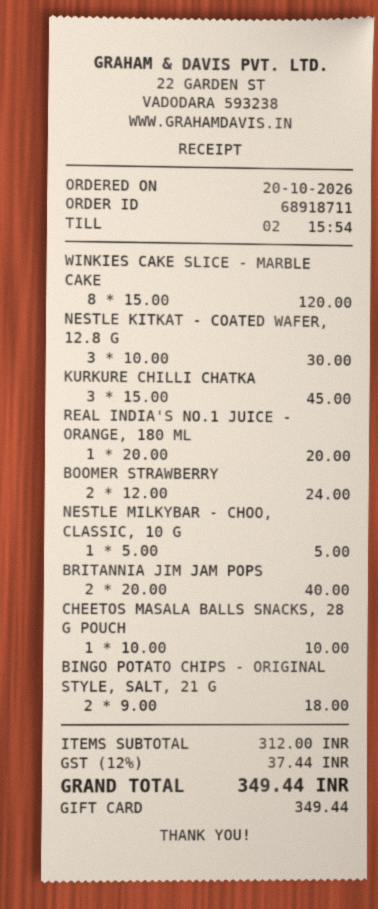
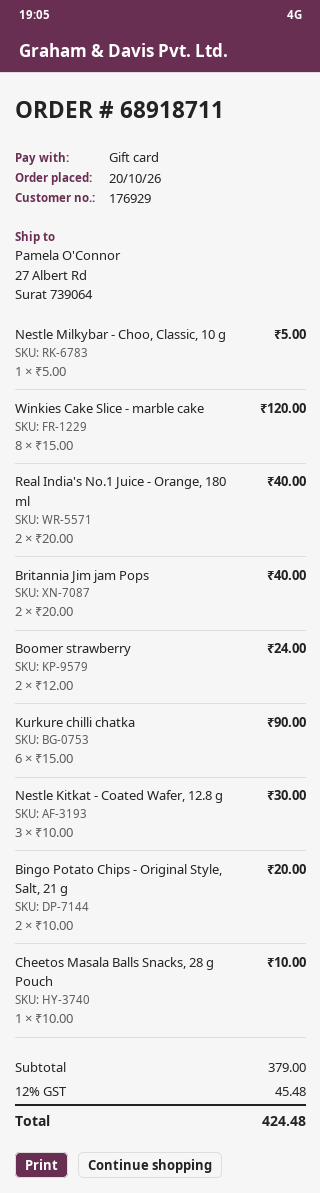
KURKURE CHILLI CHATKA: 3 x 15.00 = 45.00 -> 6 x 15.00 = 90.00
REAL INDIA'S NO.1 JUICE - ORANGE, 180 ML: 1 x 20.00 = 20.00 -> 2 x 20.00 = 40.00
BINGO POTATO CHIPS - ORIGINAL STYLE, SALT, 21 G: 2 x 9.00 = 18.00 -> 2 x 10.00 = 20.00
subtotal: 312.00 -> 379.00
tax: 12% = 37.44 -> 12% = 45.48
total: 349.44 -> 424.48

